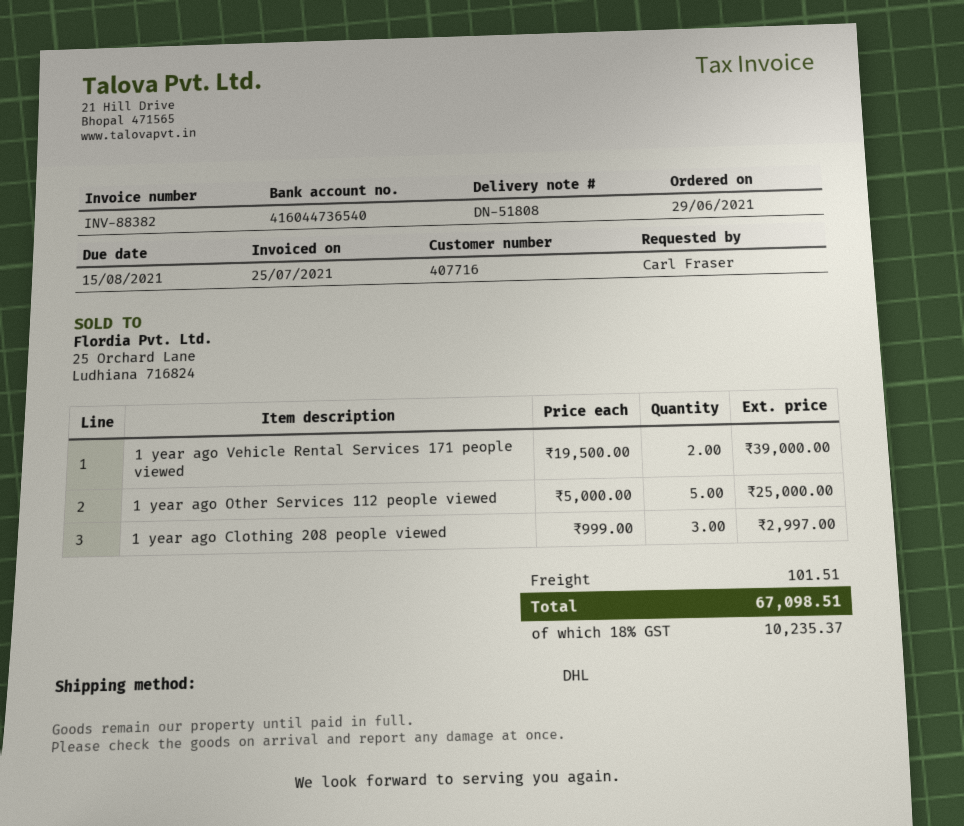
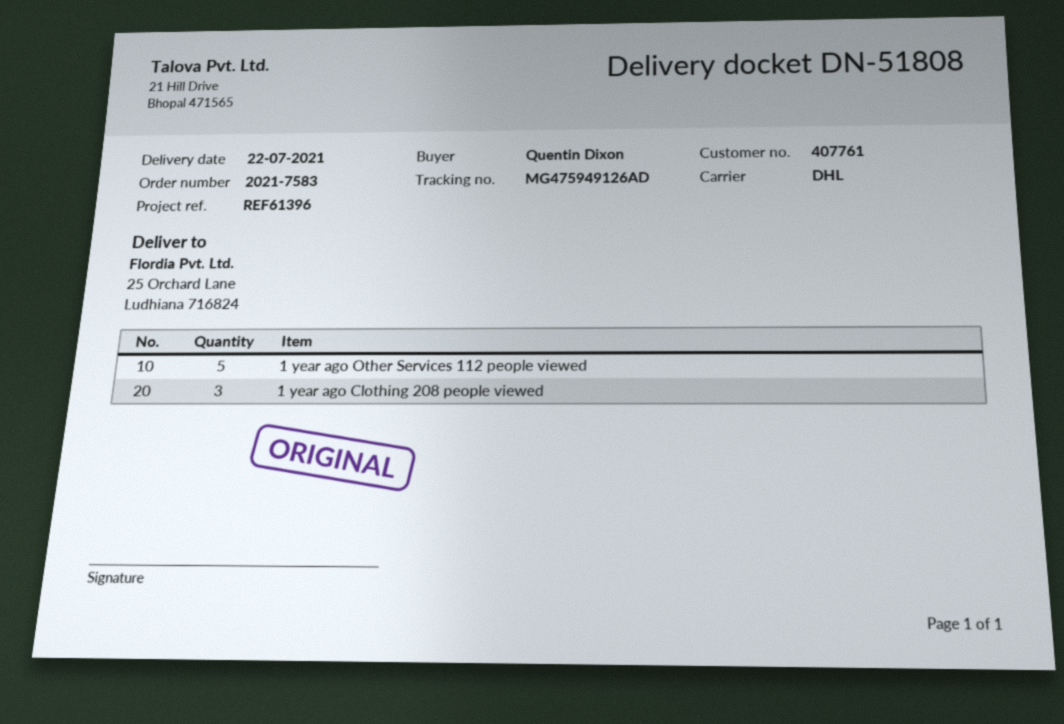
customer number: 407716 -> 407761
ordered by: Carl Fraser -> Quentin Dixon
1 year ago Vehicle Rental Services 171 people viewed: 2 -> none

